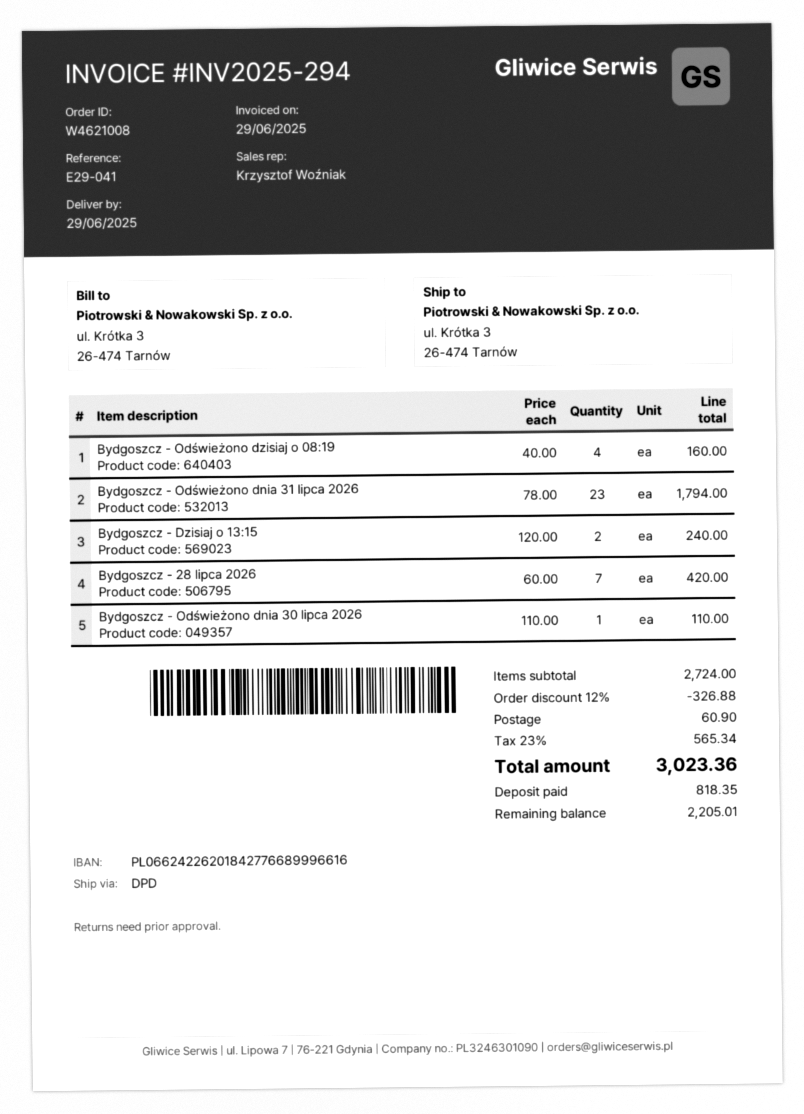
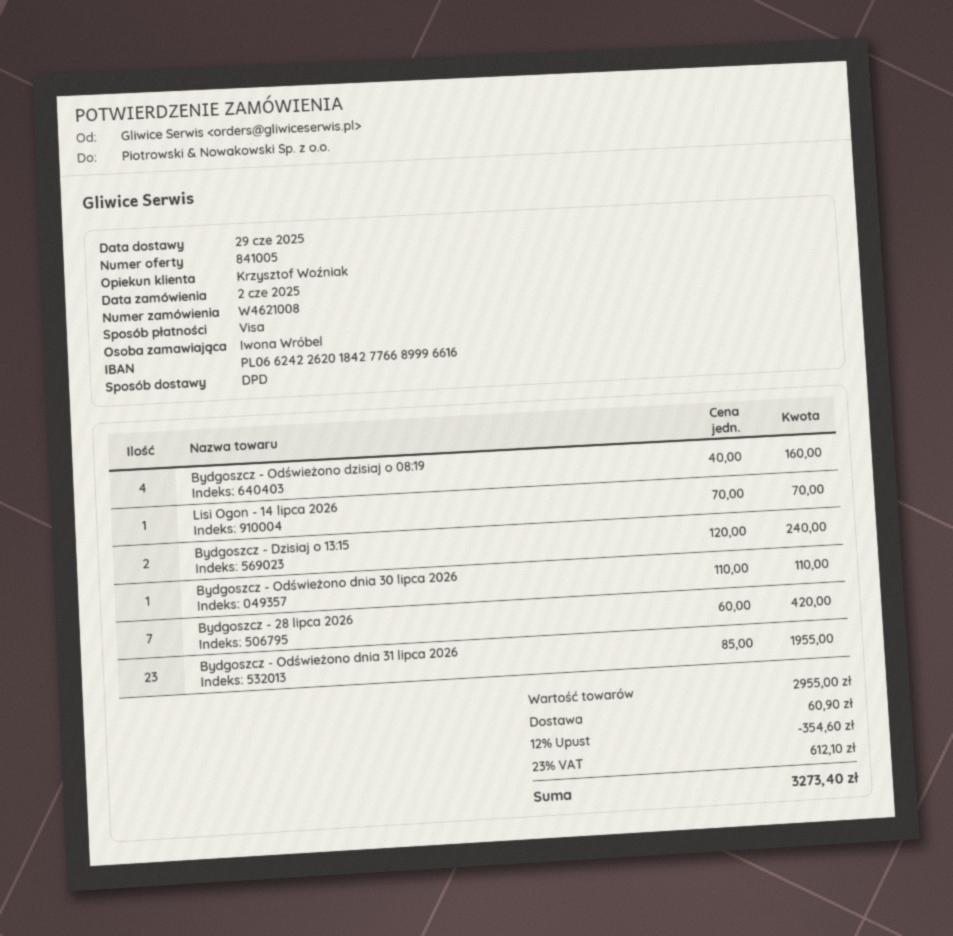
Bydgoszcz - Odświeżono dnia 31 lipca 2026: 23 x 78.00 = 1794.00 -> 23 x 85.00 = 1955.00
Lisi Ogon - 14 lipca 2026: none -> 1 x 70.00 = 70.00
subtotal: 2724.00 -> 2955.00
discount: 12% = 326.88 -> 12% = 354.60
tax: 23% = 565.34 -> 23% = 612.10
total: 3023.36 -> 3273.40

